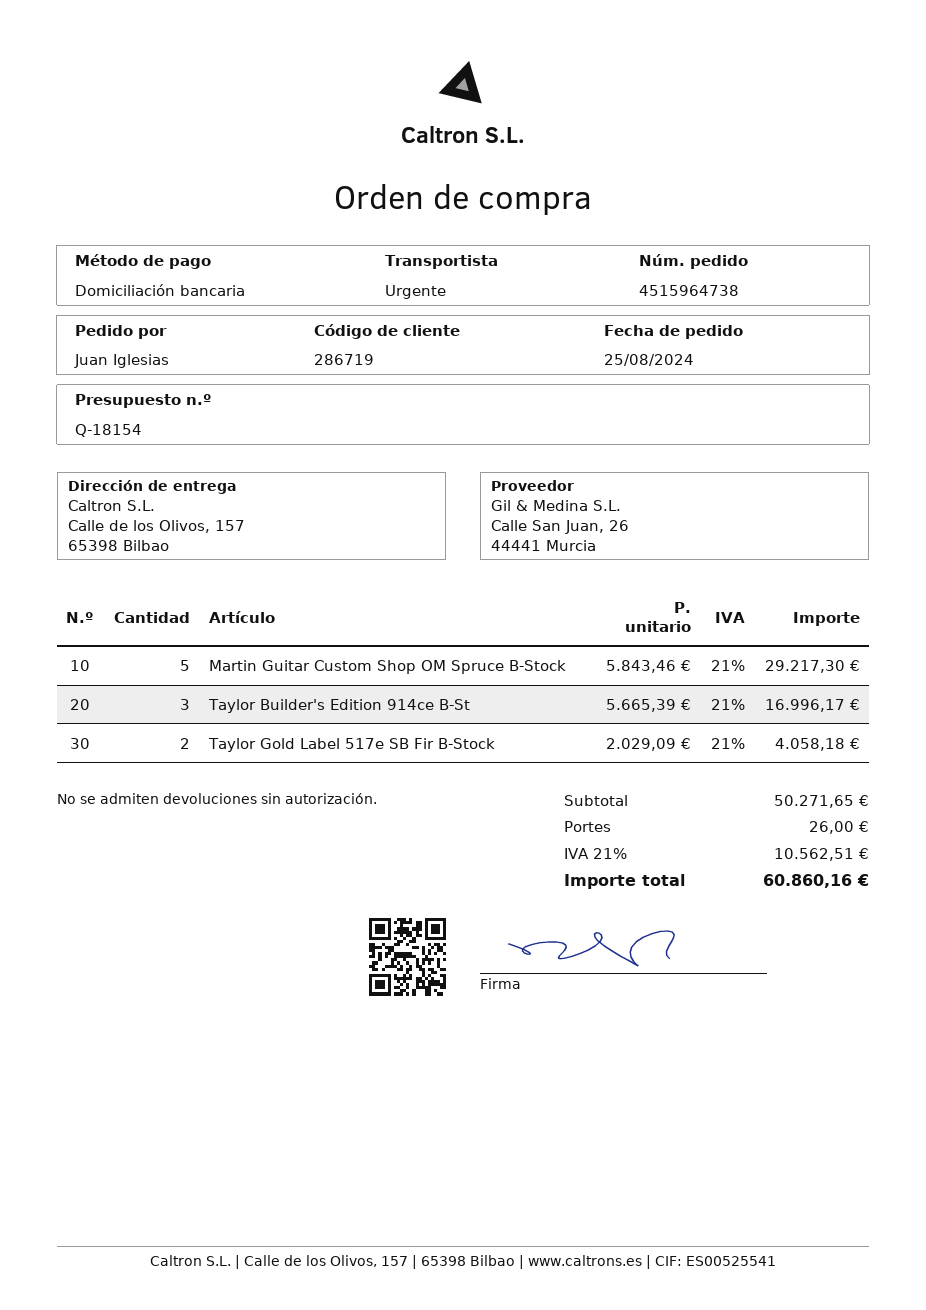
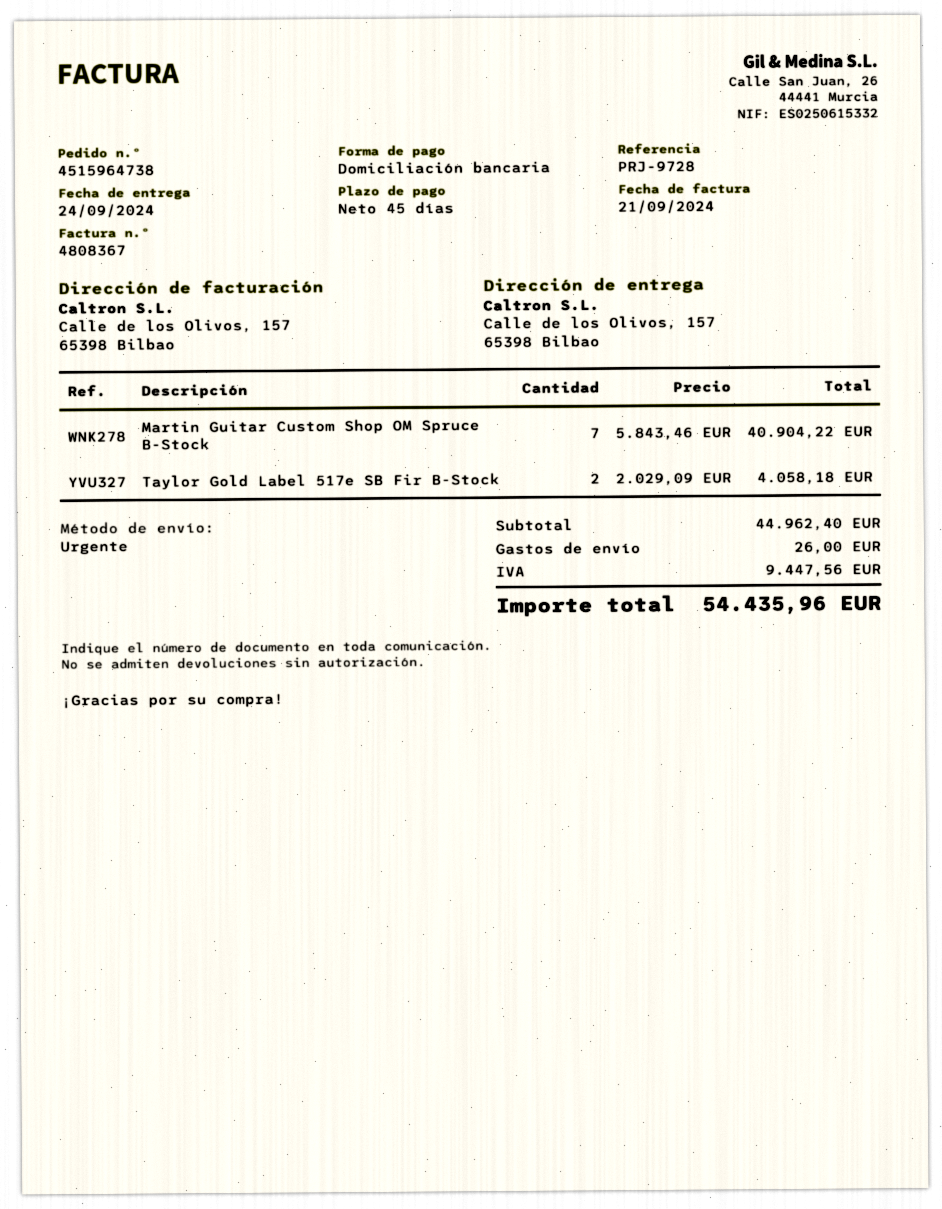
Martin Guitar Custom Shop OM Spruce B-Stock: 5 x 5843.46 = 29217.30 -> 7 x 5843.46 = 40904.22
Taylor Builder's Edition 914ce B-St: 3 x 5665.39 = 16996.17 -> none
subtotal: 50271.65 -> 44962.40
tax: 10562.51 -> 9447.56
total: 60860.16 -> 54435.96

